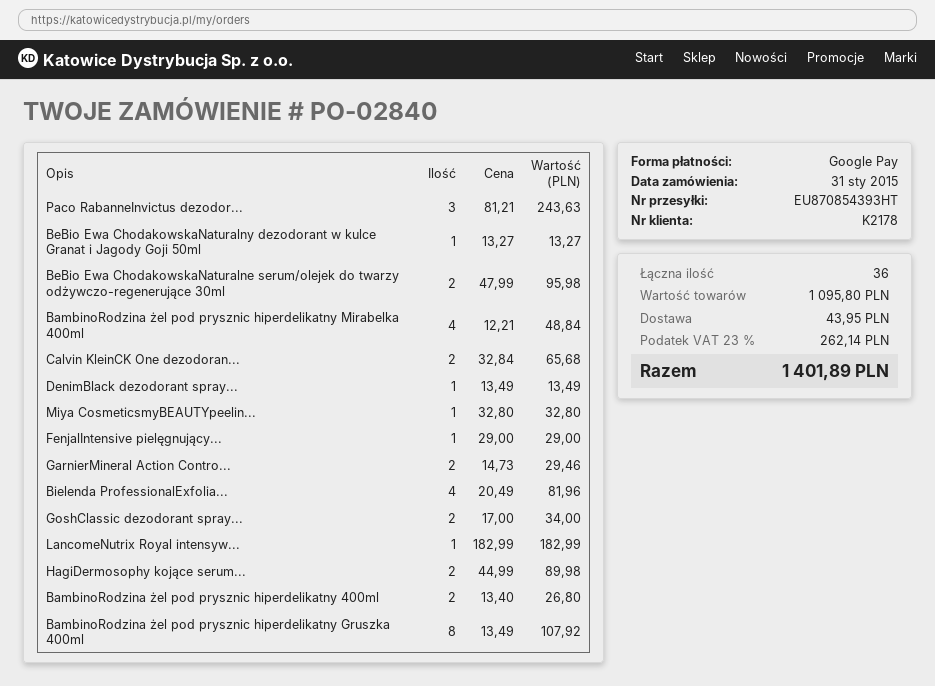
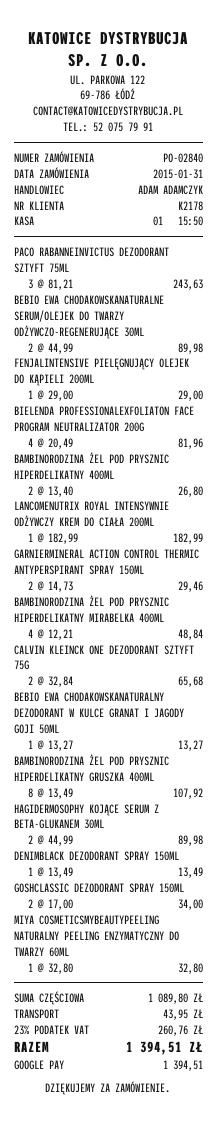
BeBio Ewa ChodakowskaNaturalne serum/olejek do twarzy odżywczo-regenerujące 30ml: 2 x 47.99 = 95.98 -> 2 x 44.99 = 89.98
subtotal: 1095.80 -> 1089.80
tax: 23% = 262.14 -> 23% = 260.76
total: 1401.89 -> 1394.51

